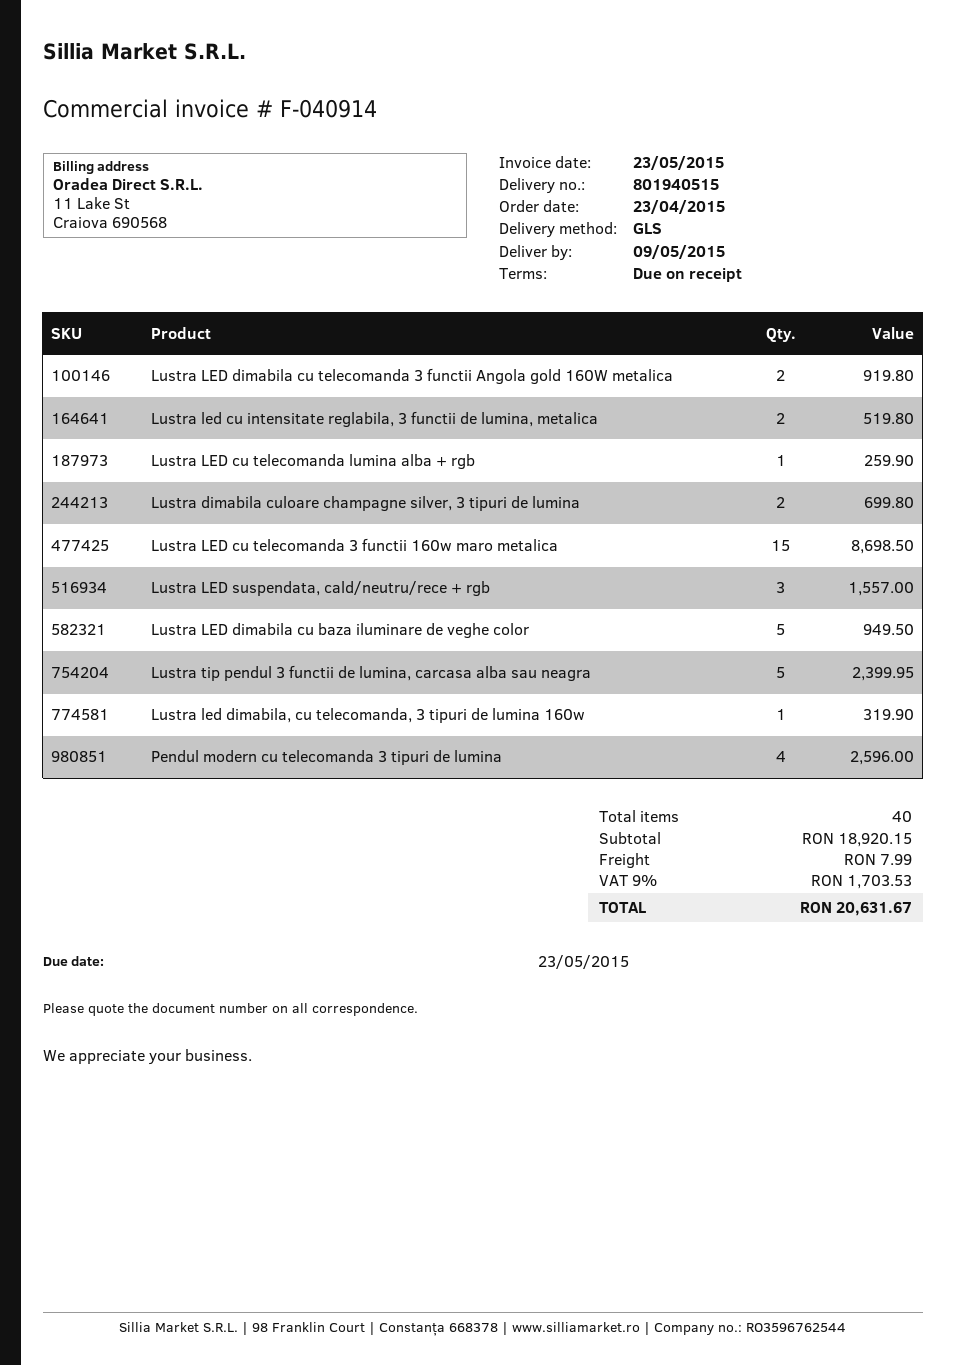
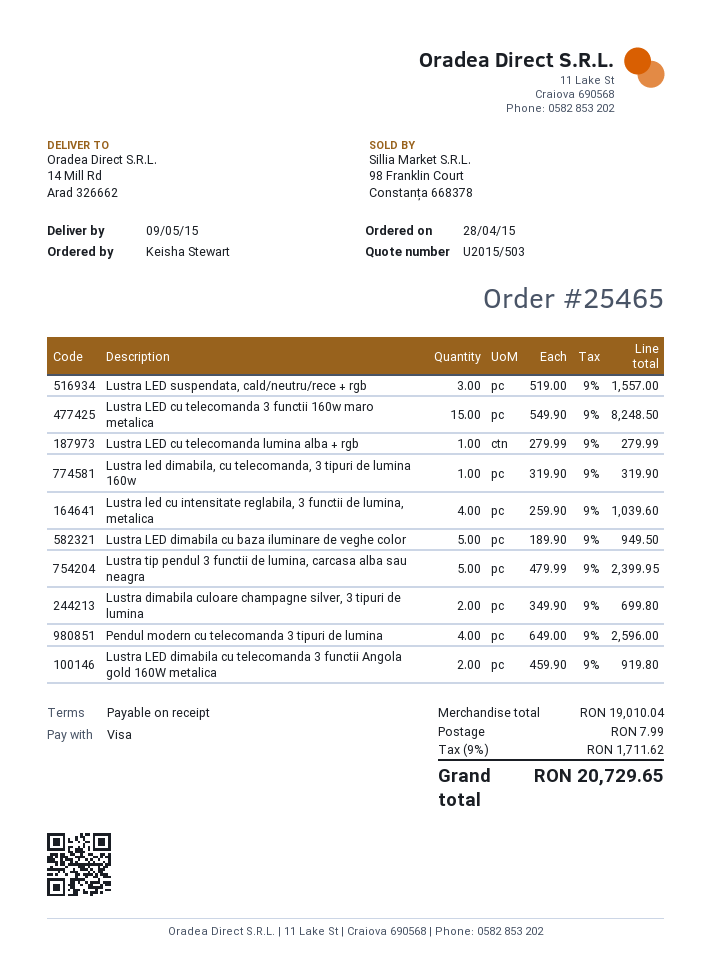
order date: 2015-04-23 -> 2015-04-28
Lustra led cu intensitate reglabila, 3 functii de lumina, metalica: 2 for 519.80 -> 4 for 1039.60
Lustra LED cu telecomanda lumina alba + rgb: 1 for 259.90 -> 1 for 279.99
Lustra LED cu telecomanda 3 functii 160w maro metalica: 15 for 8698.50 -> 15 for 8248.50
subtotal: 18920.15 -> 19010.04
tax: 9% = 1703.53 -> 9% = 1711.62
total: 20631.67 -> 20729.65

